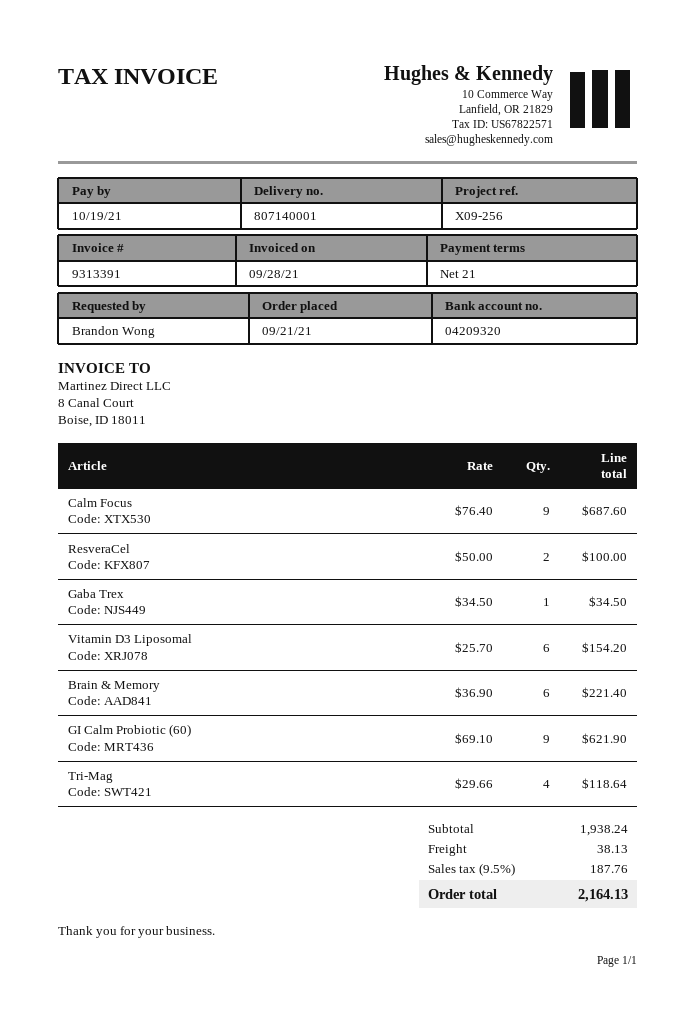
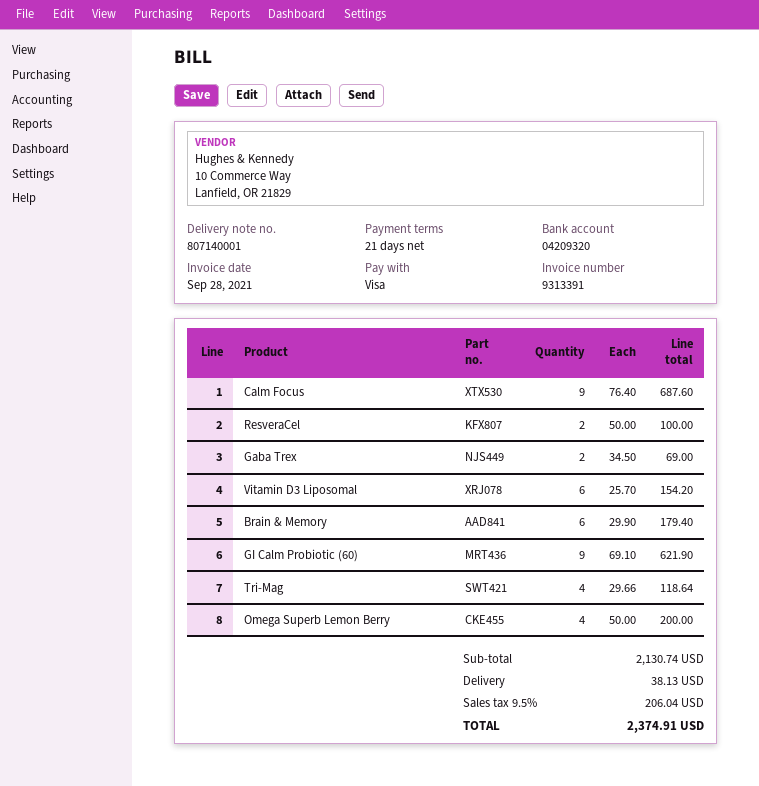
Gaba Trex: 1 x 34.50 = 34.50 -> 2 x 34.50 = 69.00
Brain & Memory: 6 x 36.90 = 221.40 -> 6 x 29.90 = 179.40
Omega Superb Lemon Berry: none -> 4 x 50.00 = 200.00
subtotal: 1938.24 -> 2130.74
tax: 9.5% = 187.76 -> 9.5% = 206.04
total: 2164.13 -> 2374.91

